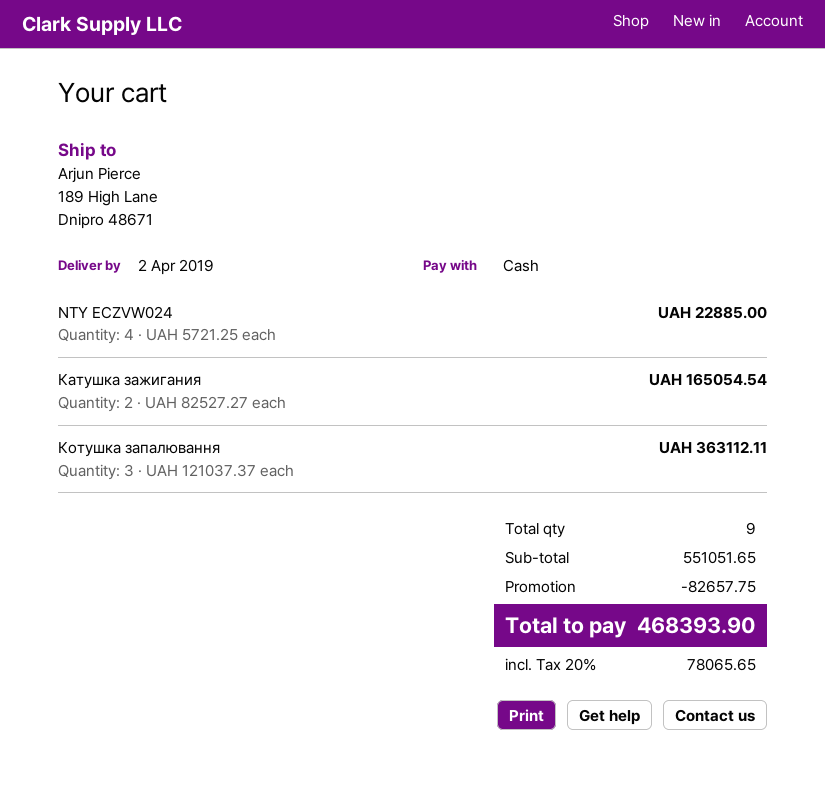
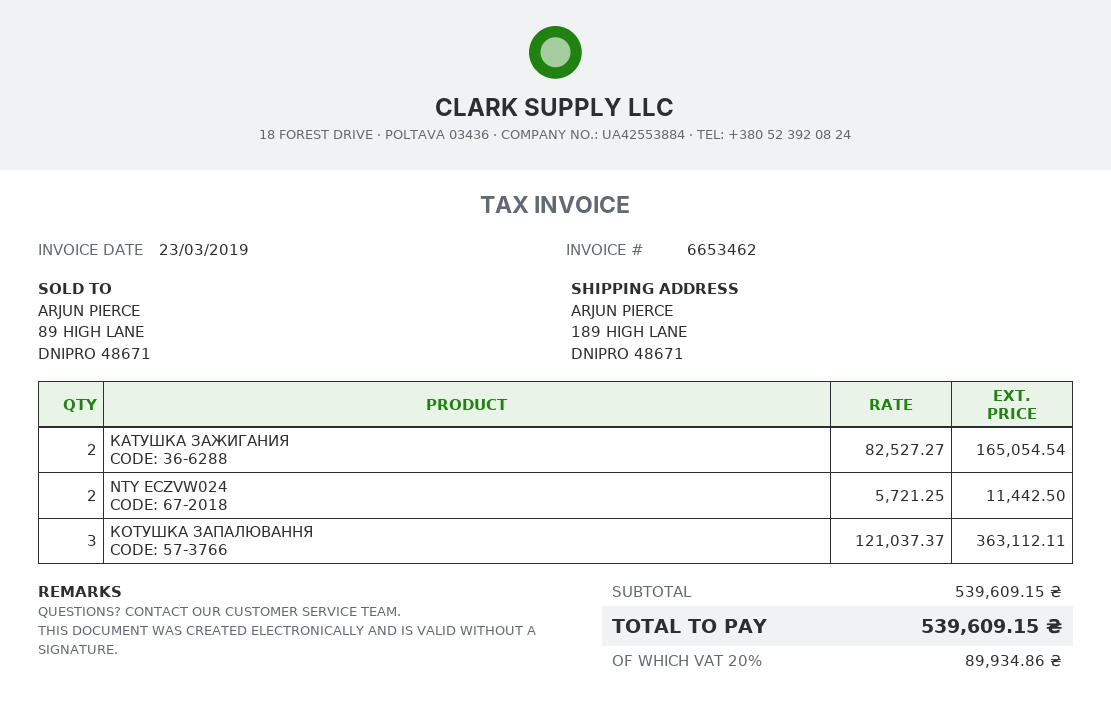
NTY ECZVW024: 4 x 5721.25 = 22885.00 -> 2 x 5721.25 = 11442.50
subtotal: 551051.65 -> 539609.15
discount: 82657.75 -> none
tax: 20% = 78065.65 -> 20% = 89934.86
total: 468393.90 -> 539609.15

